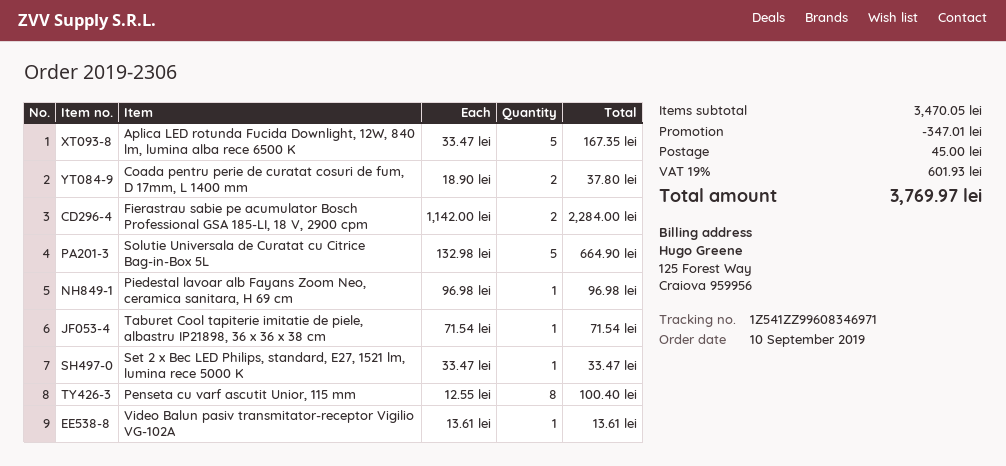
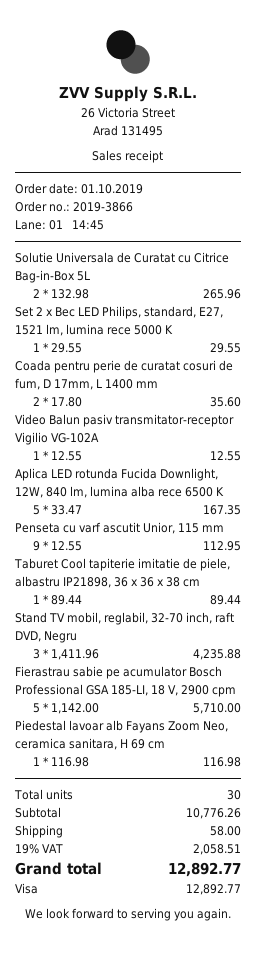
order number: 2019-2306 -> 2019-3866
order date: 2019-09-10 -> 2019-10-01
Coada pentru perie de curatat cosuri de fum, D 17mm, L 1400 mm: 2 x 18.90 = 37.80 -> 2 x 17.80 = 35.60
Fierastrau sabie pe acumulator Bosch Professional GSA 185-LI, 18 V, 2900 cpm: 2 x 1142.00 = 2284.00 -> 5 x 1142.00 = 5710.00
Solutie Universala de Curatat cu Citrice Bag-in-Box 5L: 5 x 132.98 = 664.90 -> 2 x 132.98 = 265.96
Piedestal lavoar alb Fayans Zoom Neo, ceramica sanitara, H 69 cm: 1 x 96.98 = 96.98 -> 1 x 116.98 = 116.98
Taburet Cool tapiterie imitatie de piele, albastru IP21898, 36 x 36 x 38 cm: 1 x 71.54 = 71.54 -> 1 x 89.44 = 89.44
Set 2 x Bec LED Philips, standard, E27, 1521 lm, lumina rece 5000 K: 1 x 33.47 = 33.47 -> 1 x 29.55 = 29.55
Penseta cu varf ascutit Unior, 115 mm: 8 x 12.55 = 100.40 -> 9 x 12.55 = 112.95
Video Balun pasiv transmitator-receptor Vigilio VG-102A: 1 x 13.61 = 13.61 -> 1 x 12.55 = 12.55
Stand TV mobil, reglabil, 32-70 inch, raft DVD, Negru: none -> 3 x 1411.96 = 4235.88
subtotal: 3470.05 -> 10776.26
discount: 347.01 -> none
shipping: 45.00 -> 58.00
tax: 19% = 601.93 -> 19% = 2058.51
total: 3769.97 -> 12892.77

